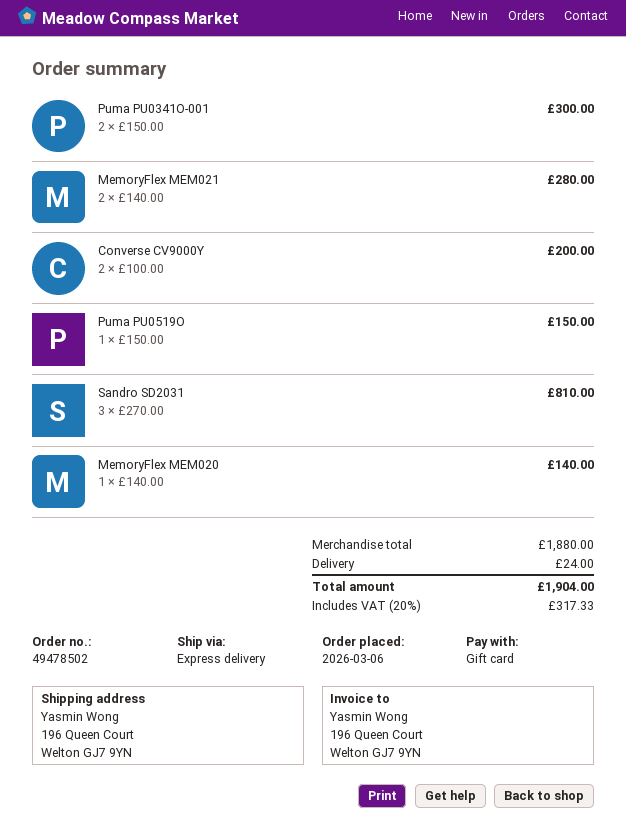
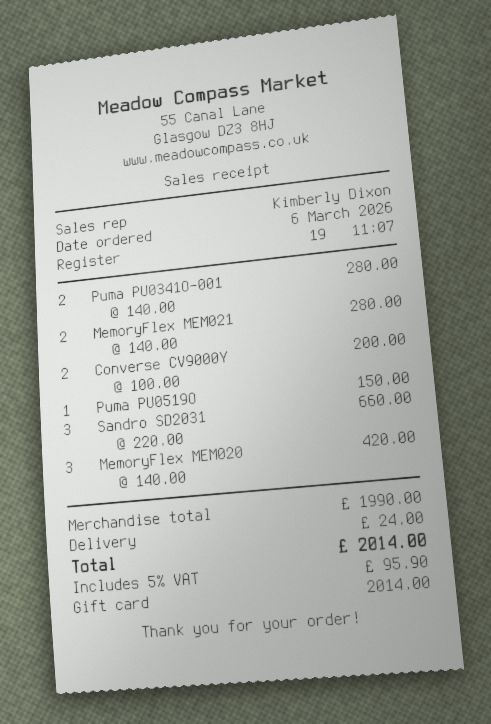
Puma PU0341O-001: 2 x 150.00 = 300.00 -> 2 x 140.00 = 280.00
Sandro SD2031: 3 x 270.00 = 810.00 -> 3 x 220.00 = 660.00
MemoryFlex MEM020: 1 x 140.00 = 140.00 -> 3 x 140.00 = 420.00
subtotal: 1880.00 -> 1990.00
tax: 20% = 317.33 -> 5% = 95.90
total: 1904.00 -> 2014.00

